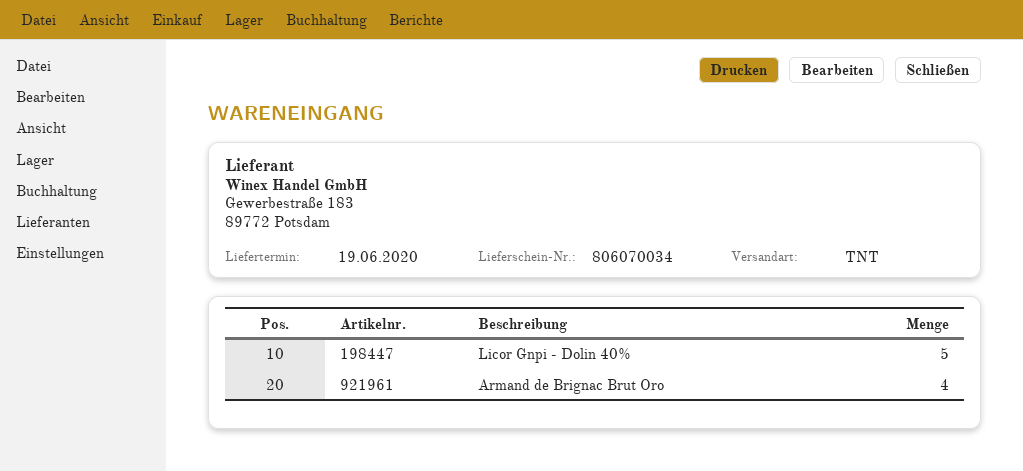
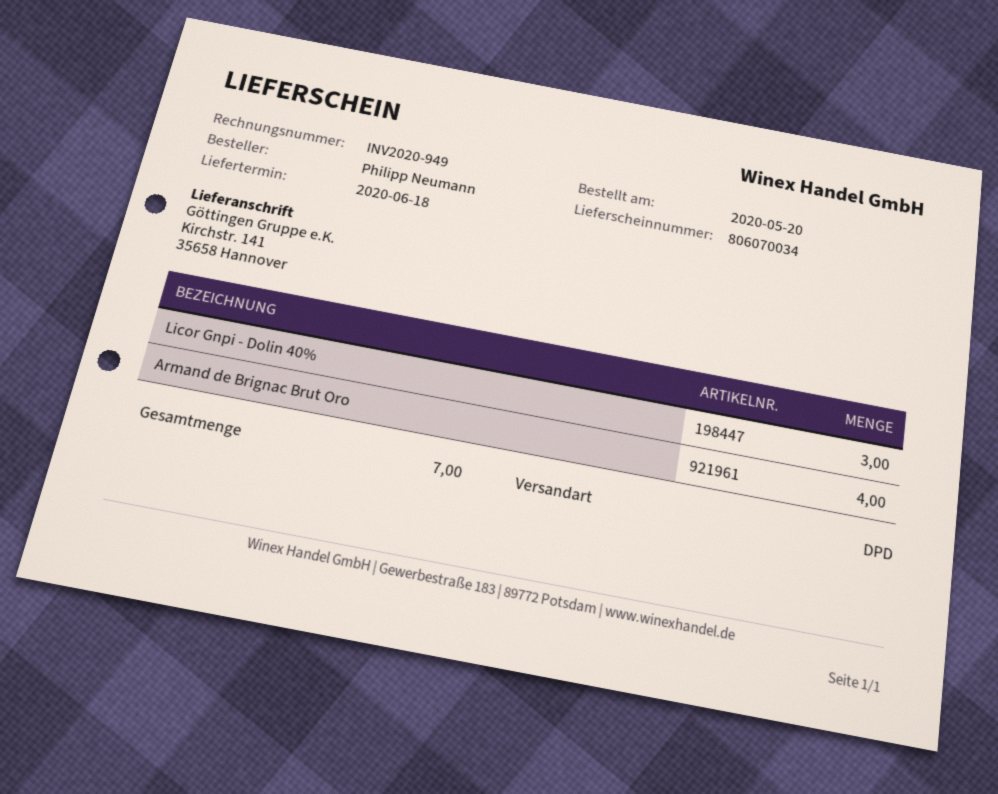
delivery date: 2020-06-19 -> 2020-06-18
shipping method: TNT -> DPD
Licor Gnpi - Dolin 40%: 5 -> 3

